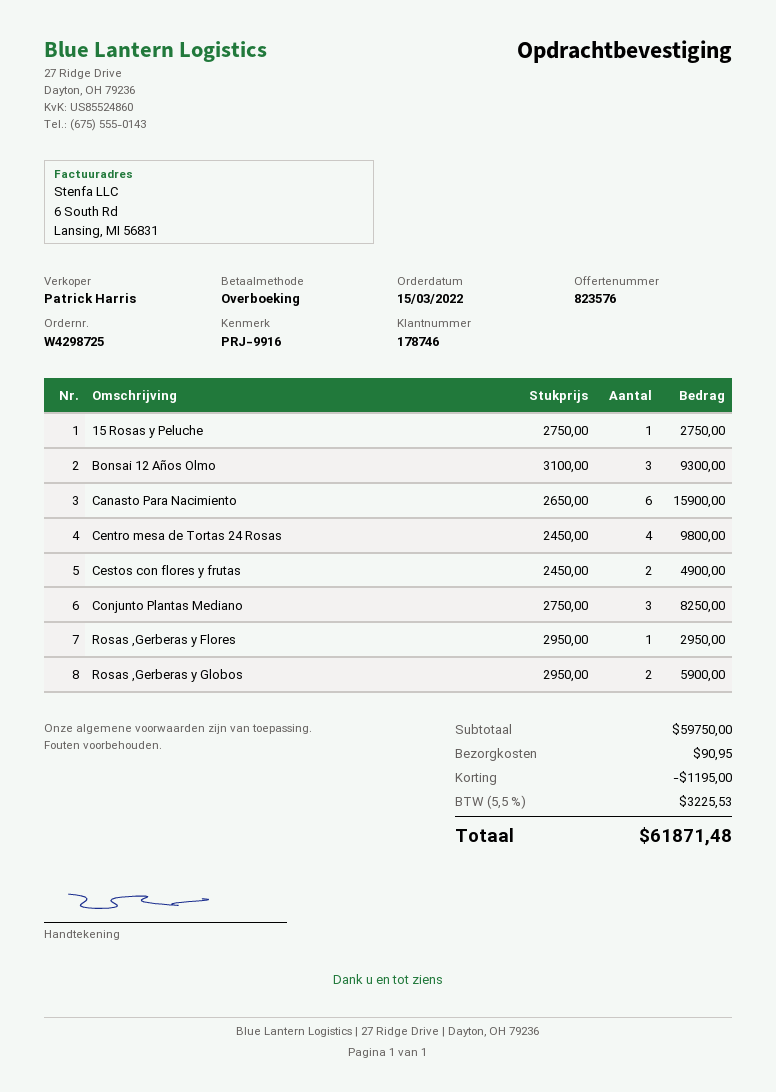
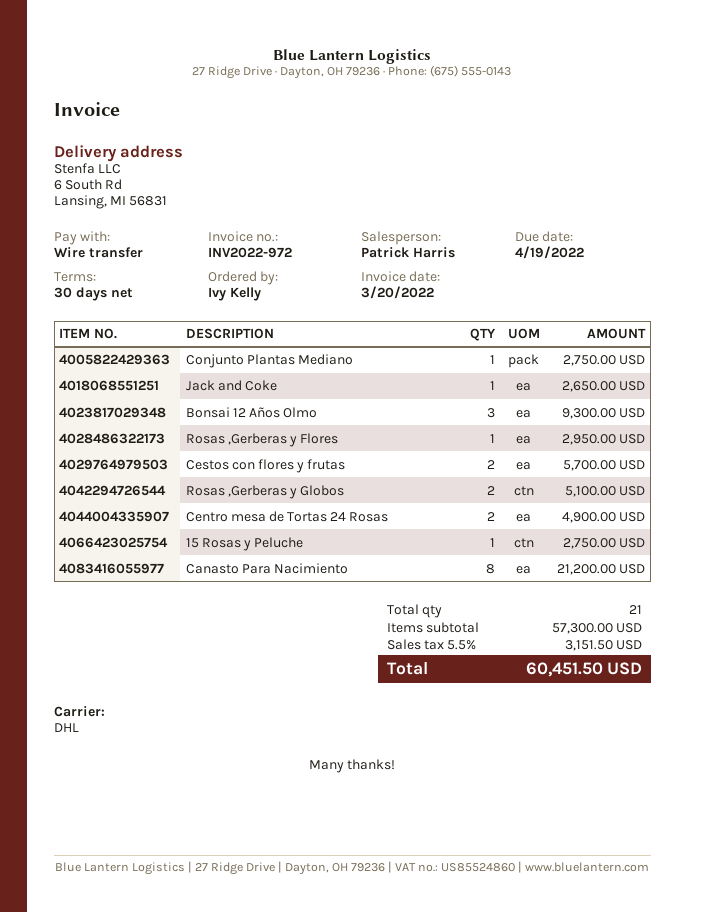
Canasto Para Nacimiento: 6 for 15900.00 -> 8 for 21200.00
Centro mesa de Tortas 24 Rosas: 4 for 9800.00 -> 2 for 4900.00
Cestos con flores y frutas: 2 for 4900.00 -> 2 for 5700.00
Conjunto Plantas Mediano: 3 for 8250.00 -> 1 for 2750.00
Rosas ,Gerberas y Globos: 2 for 5900.00 -> 2 for 5100.00
Jack and Coke: none -> 1 for 2650.00
subtotal: 59750.00 -> 57300.00
discount: 1195.00 -> none
shipping: 90.95 -> none
tax: 5.5% = 3225.53 -> 5.5% = 3151.50
total: 61871.48 -> 60451.50

